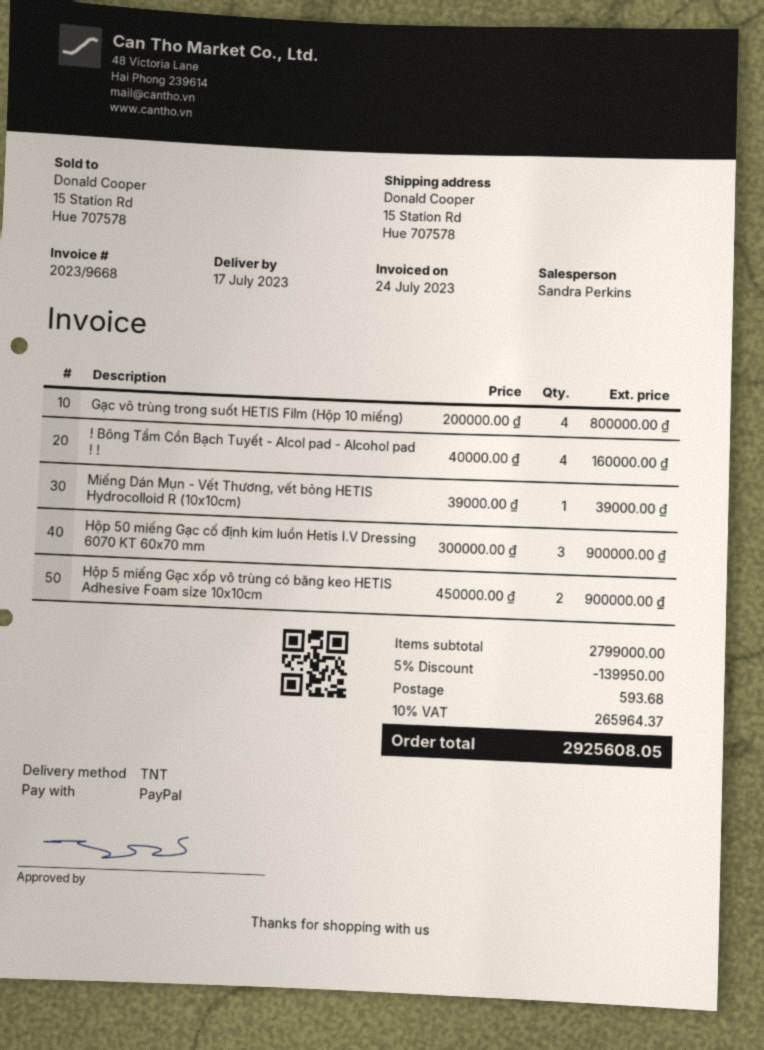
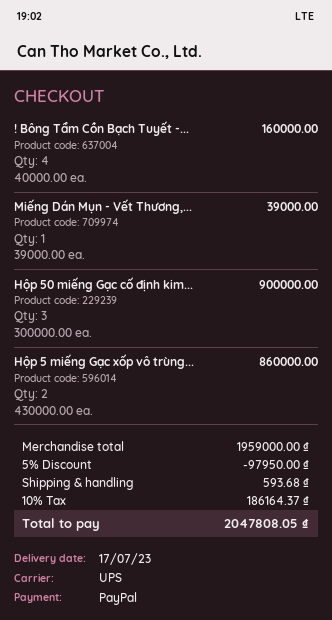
shipping method: TNT -> UPS
Gạc vô trùng trong suốt HETIS Film (Hộp 10 miếng): 4 x 200000.00 = 800000.00 -> none
Hộp 5 miếng Gạc xốp vô trùng có băng keo HETIS Adhesive Foam size 10x10cm: 2 x 450000.00 = 900000.00 -> 2 x 430000.00 = 860000.00
subtotal: 2799000.00 -> 1959000.00
discount: 5% = 139950.00 -> 5% = 97950.00
tax: 10% = 265964.37 -> 10% = 186164.37
total: 2925608.05 -> 2047808.05

